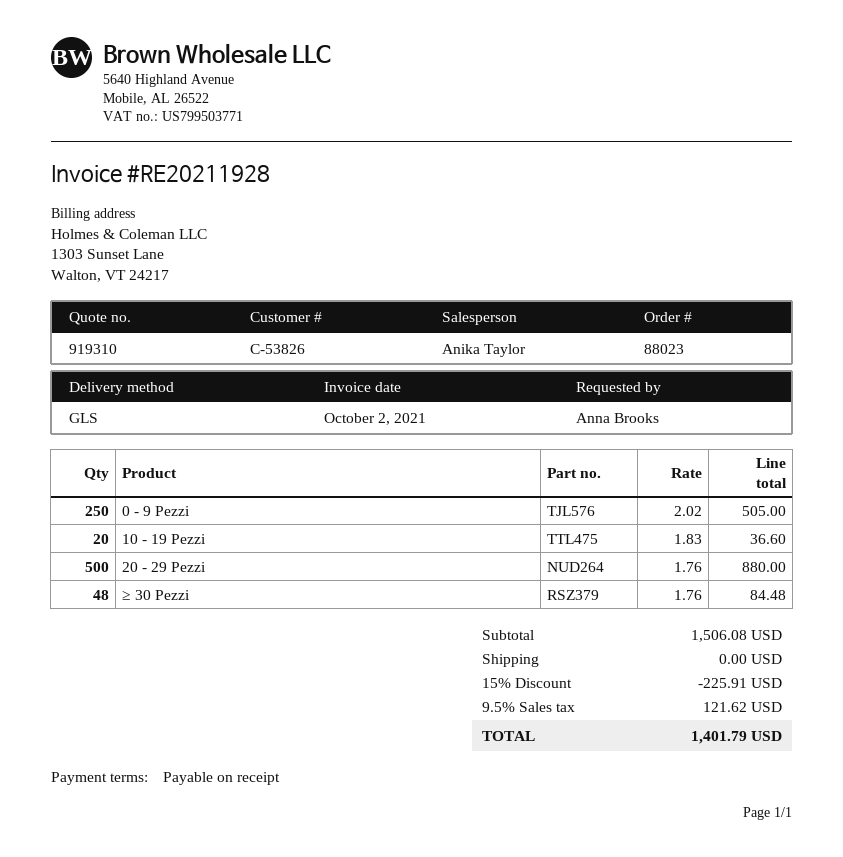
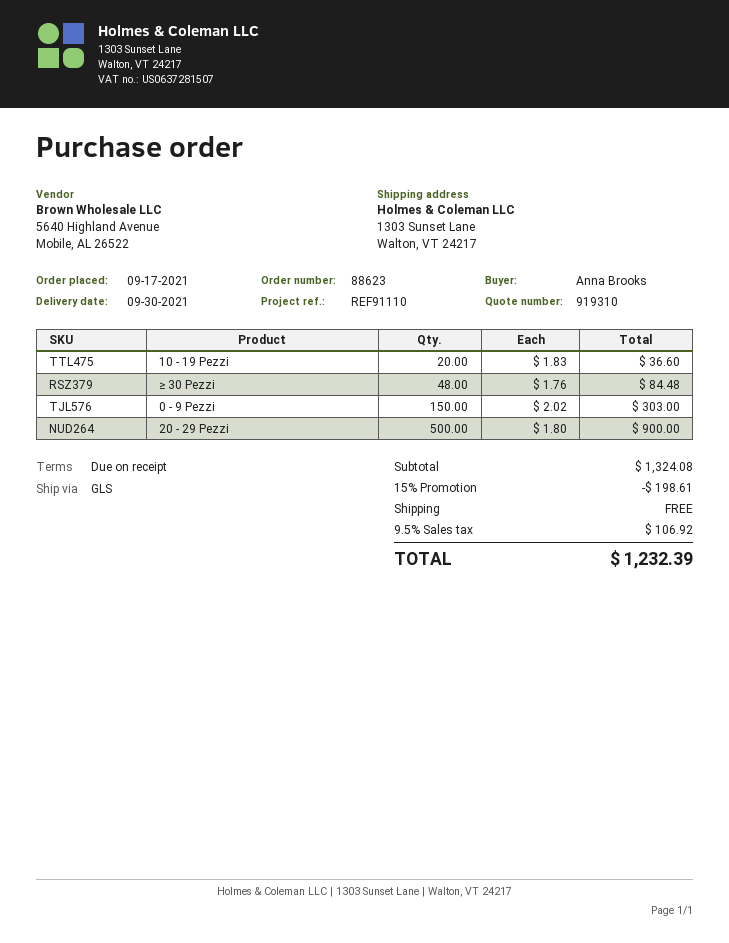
order number: 88023 -> 88623
0 - 9 Pezzi: 250 x 2.02 = 505.00 -> 150 x 2.02 = 303.00
20 - 29 Pezzi: 500 x 1.76 = 880.00 -> 500 x 1.80 = 900.00
subtotal: 1506.08 -> 1324.08
discount: 15% = 225.91 -> 15% = 198.61
tax: 9.5% = 121.62 -> 9.5% = 106.92
total: 1401.79 -> 1232.39

